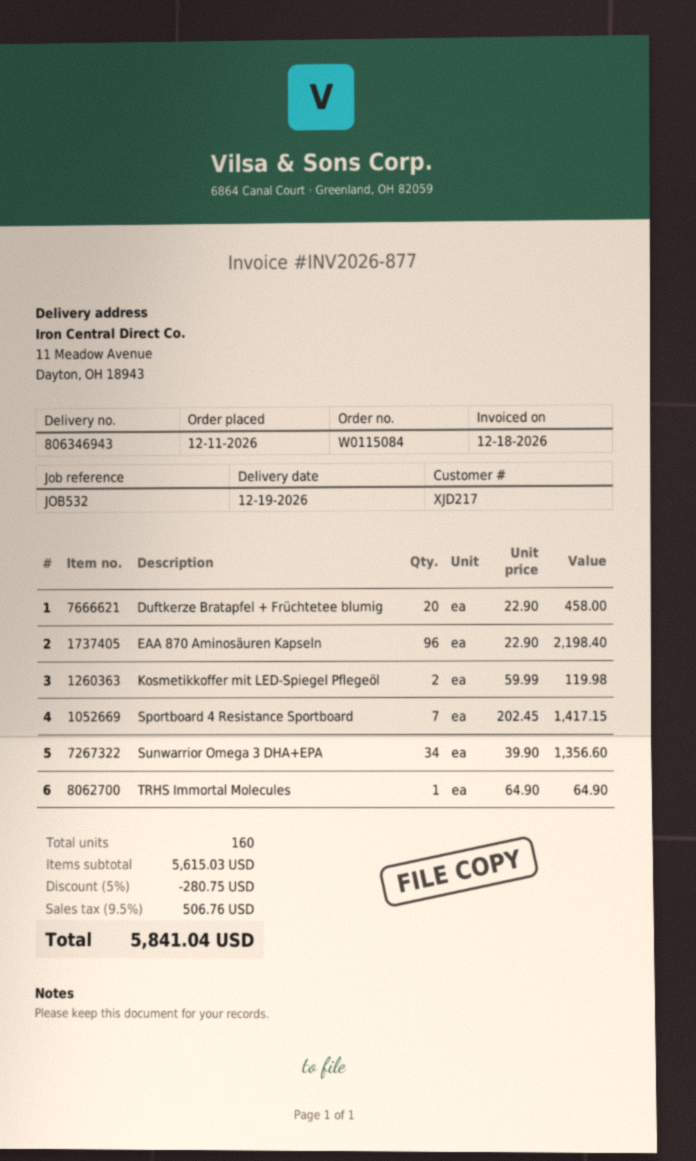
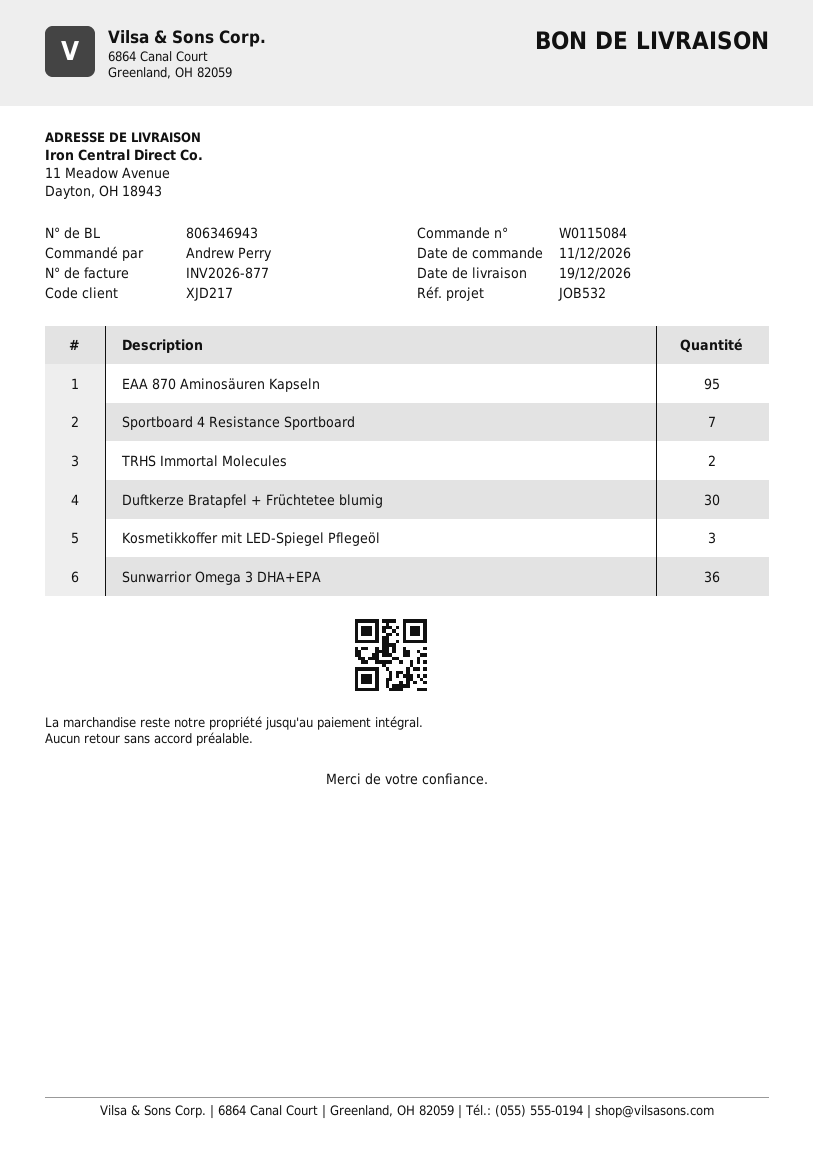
Duftkerze Bratapfel + Früchtetee blumig: 20 -> 30
EAA 870 Aminosäuren Kapseln: 96 -> 95
Kosmetikkoffer mit LED-Spiegel Pflegeöl: 2 -> 3
Sunwarrior Omega 3 DHA+EPA: 34 -> 36
TRHS Immortal Molecules: 1 -> 2

